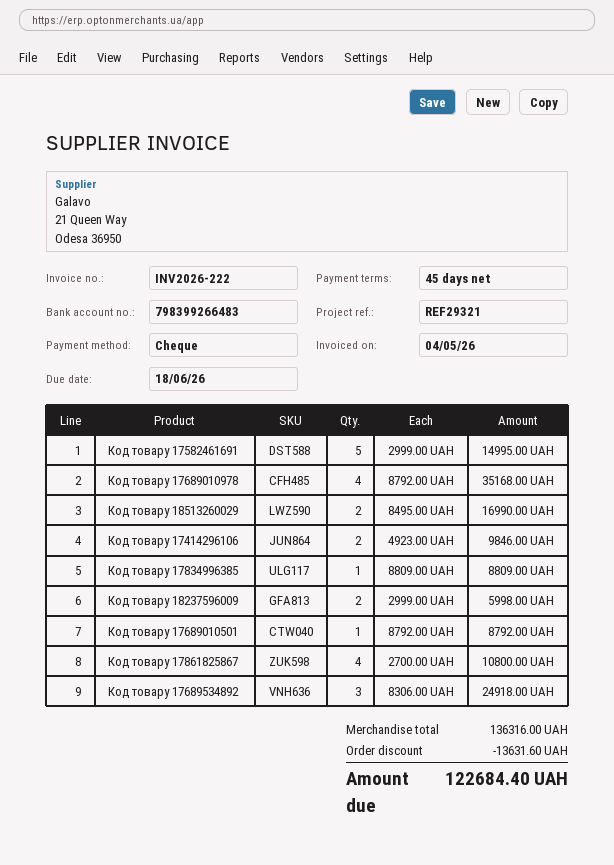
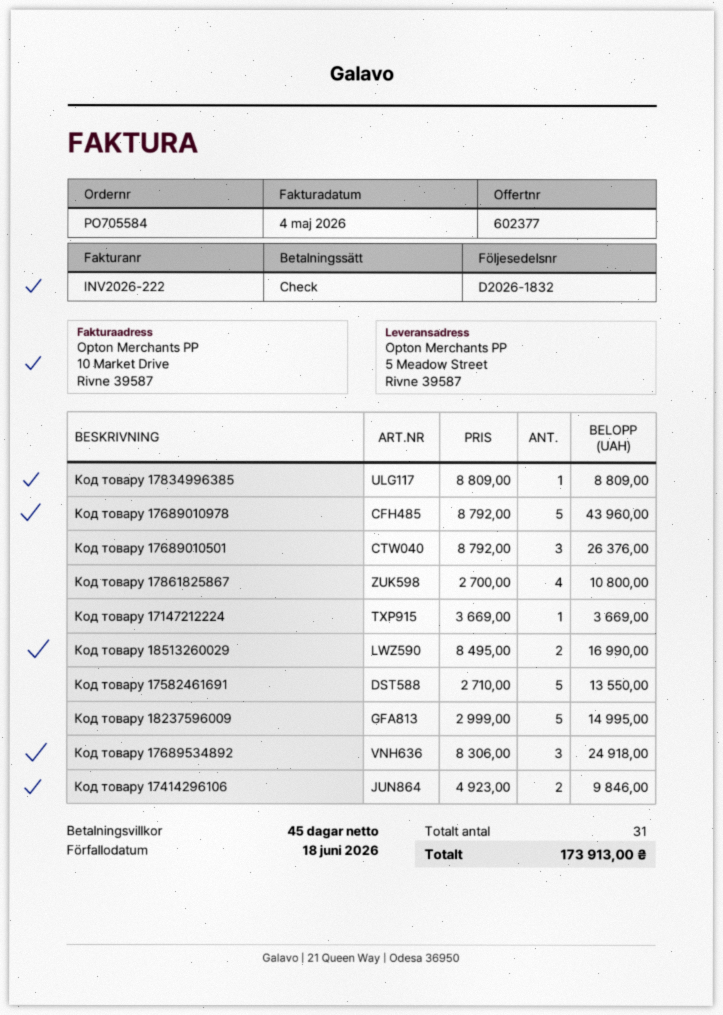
Код товару 17582461691: 5 x 2999.00 = 14995.00 -> 5 x 2710.00 = 13550.00
Код товару 17689010978: 4 x 8792.00 = 35168.00 -> 5 x 8792.00 = 43960.00
Код товару 18237596009: 2 x 2999.00 = 5998.00 -> 5 x 2999.00 = 14995.00
Код товару 17689010501: 1 x 8792.00 = 8792.00 -> 3 x 8792.00 = 26376.00
Код товару 17147212224: none -> 1 x 3669.00 = 3669.00
discount: 13631.60 -> none
total: 122684.40 -> 173913.00

